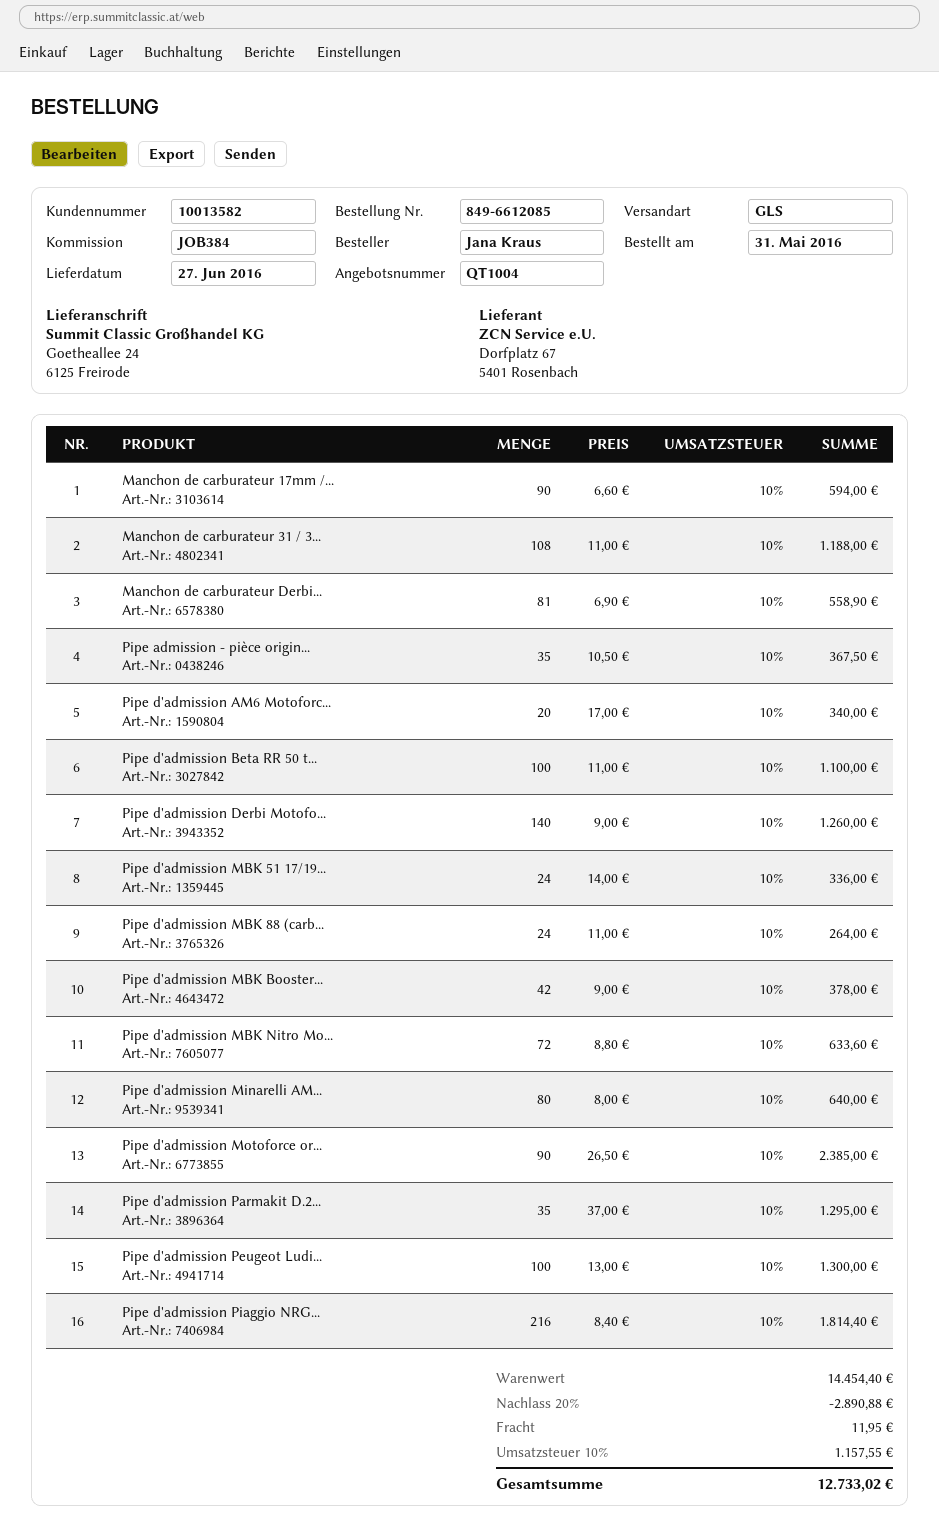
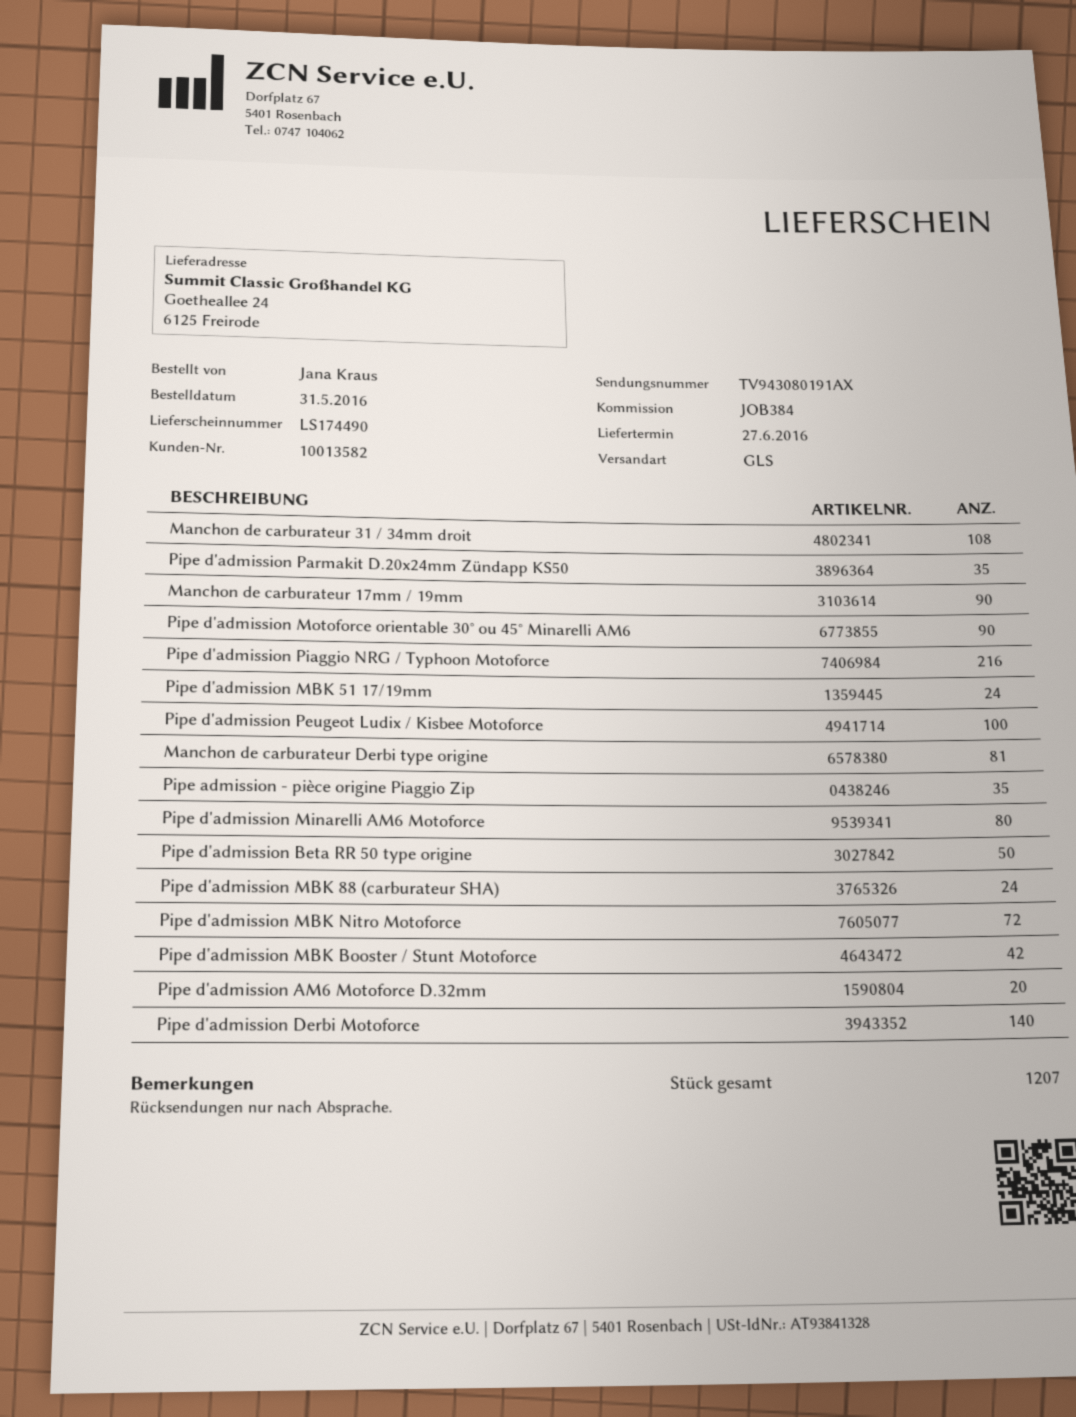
Pipe d'admission Beta RR 50 t...: 100 -> 50

